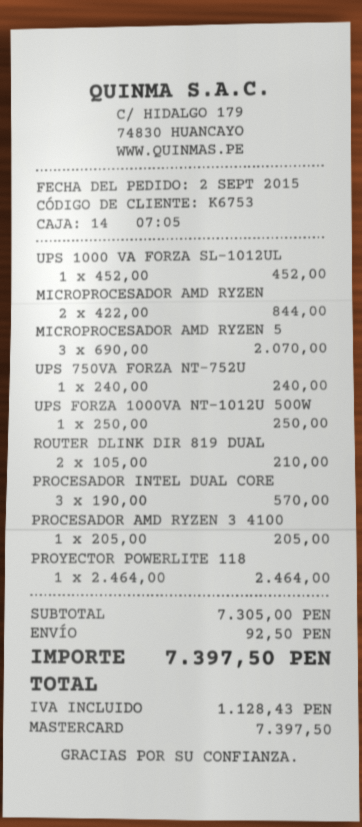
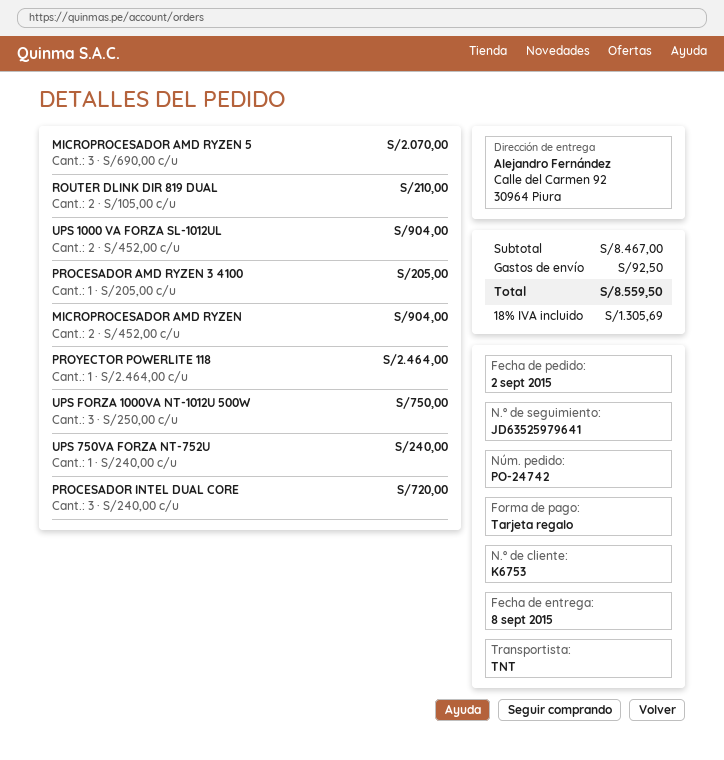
payment method: Mastercard -> gift card
UPS 1000 VA FORZA SL-1012UL: 1 x 452.00 = 452.00 -> 2 x 452.00 = 904.00
MICROPROCESADOR AMD RYZEN: 2 x 422.00 = 844.00 -> 2 x 452.00 = 904.00
UPS FORZA 1000VA NT-1012U 500W: 1 x 250.00 = 250.00 -> 3 x 250.00 = 750.00
PROCESADOR INTEL DUAL CORE: 3 x 190.00 = 570.00 -> 3 x 240.00 = 720.00
subtotal: 7305.00 -> 8467.00
tax: 1128.43 -> 1305.69
total: 7397.50 -> 8559.50

